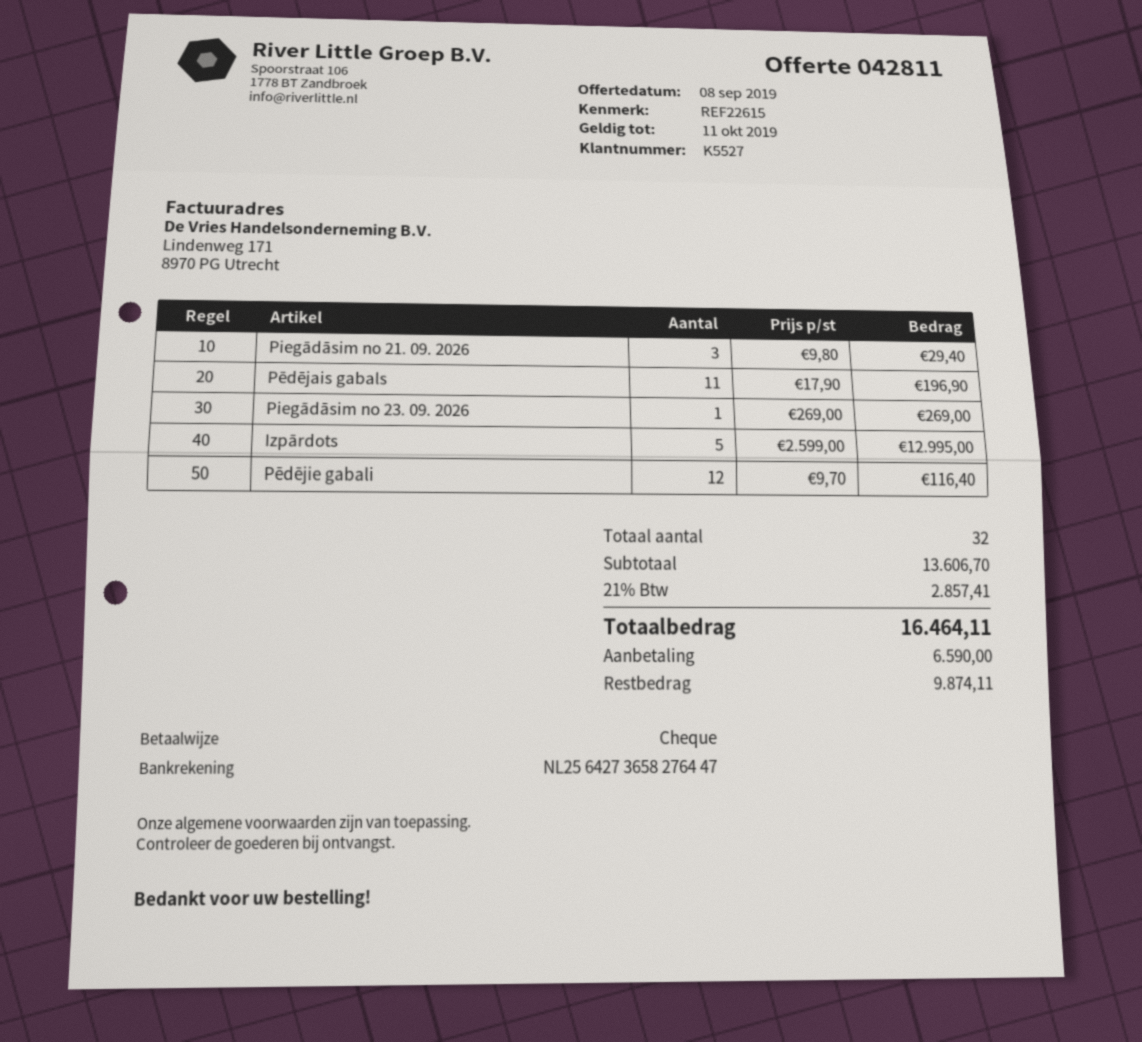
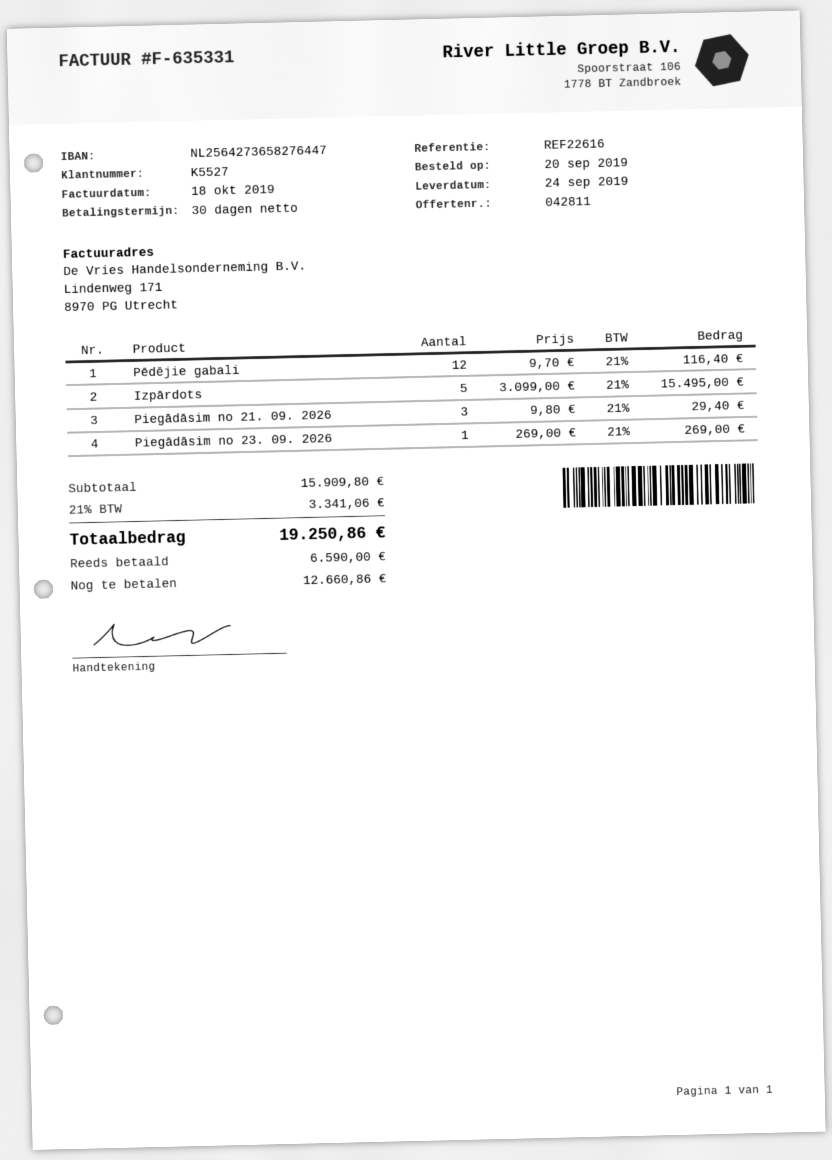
reference: REF22615 -> REF22616
Pēdējais gabals: 11 x 17.90 = 196.90 -> none
Izpārdots: 5 x 2599.00 = 12995.00 -> 5 x 3099.00 = 15495.00
subtotal: 13606.70 -> 15909.80
tax: 21% = 2857.41 -> 21% = 3341.06
total: 16464.11 -> 19250.86
balance: 9874.11 -> 12660.86

